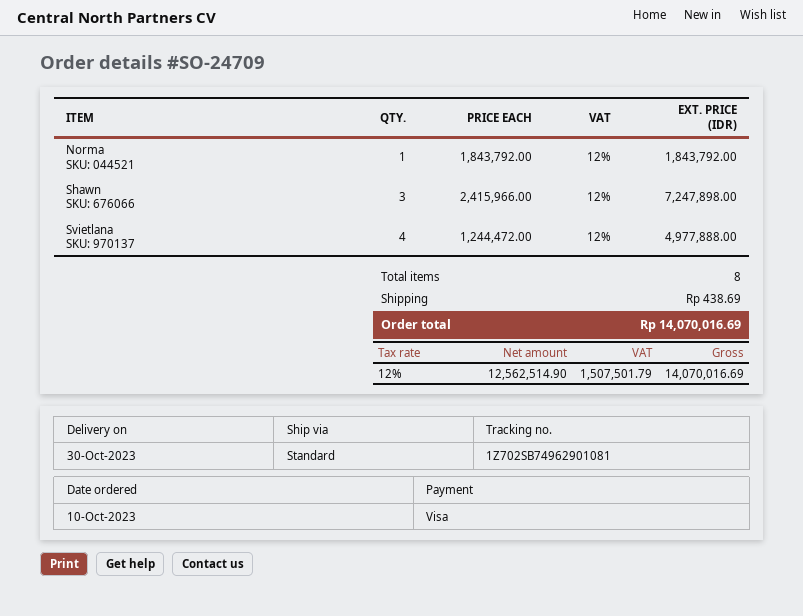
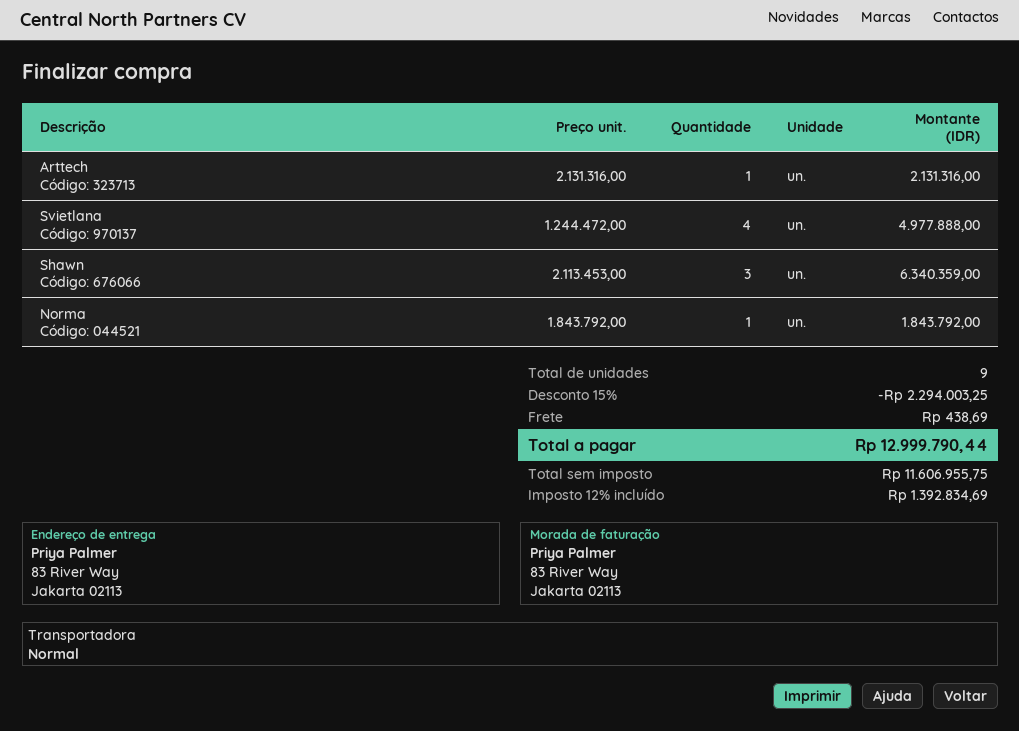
Shawn: 3 x 2415966.00 = 7247898.00 -> 3 x 2113453.00 = 6340359.00
Arttech: none -> 1 x 2131316.00 = 2131316.00
total quantity: 8 -> 9
discount: none -> 15% = 2294003.25
net: 12562514.90 -> 11606955.75
tax: 12% = 1507501.79 -> 12% = 1392834.69
total: 14070016.69 -> 12999790.44

